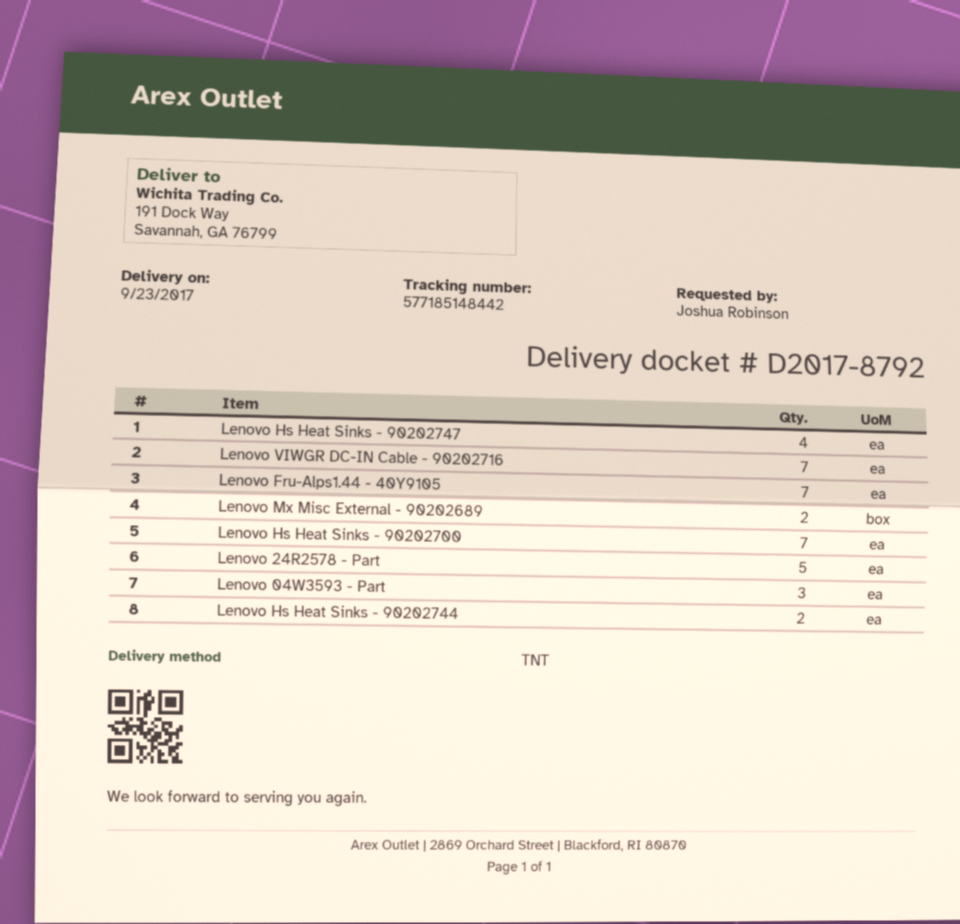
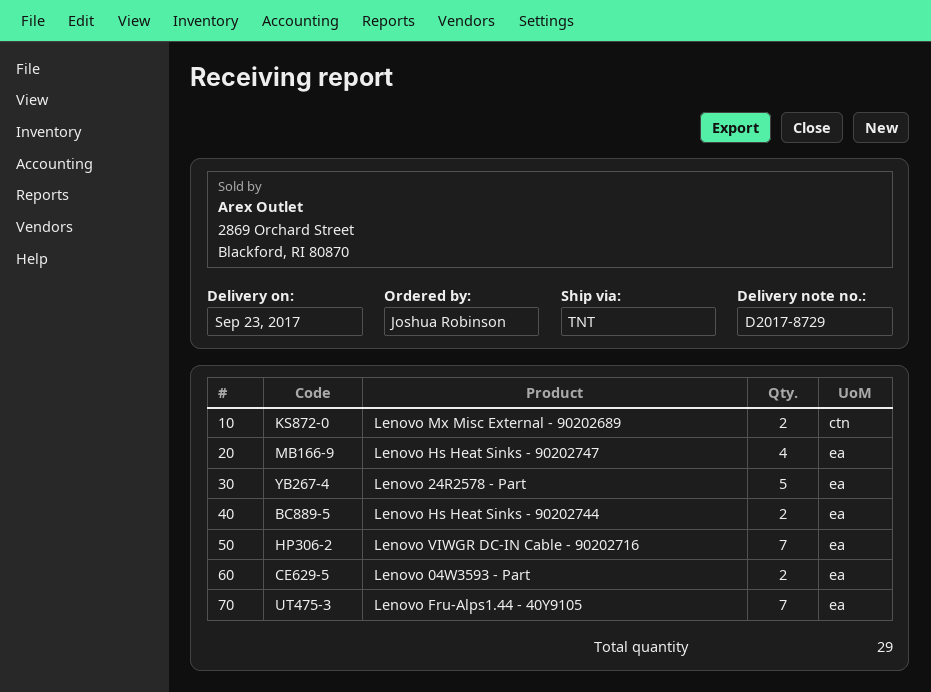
delivery note number: D2017-8792 -> D2017-8729
Lenovo Hs Heat Sinks - 90202700: 7 -> none
Lenovo 04W3593 - Part: 3 -> 2

